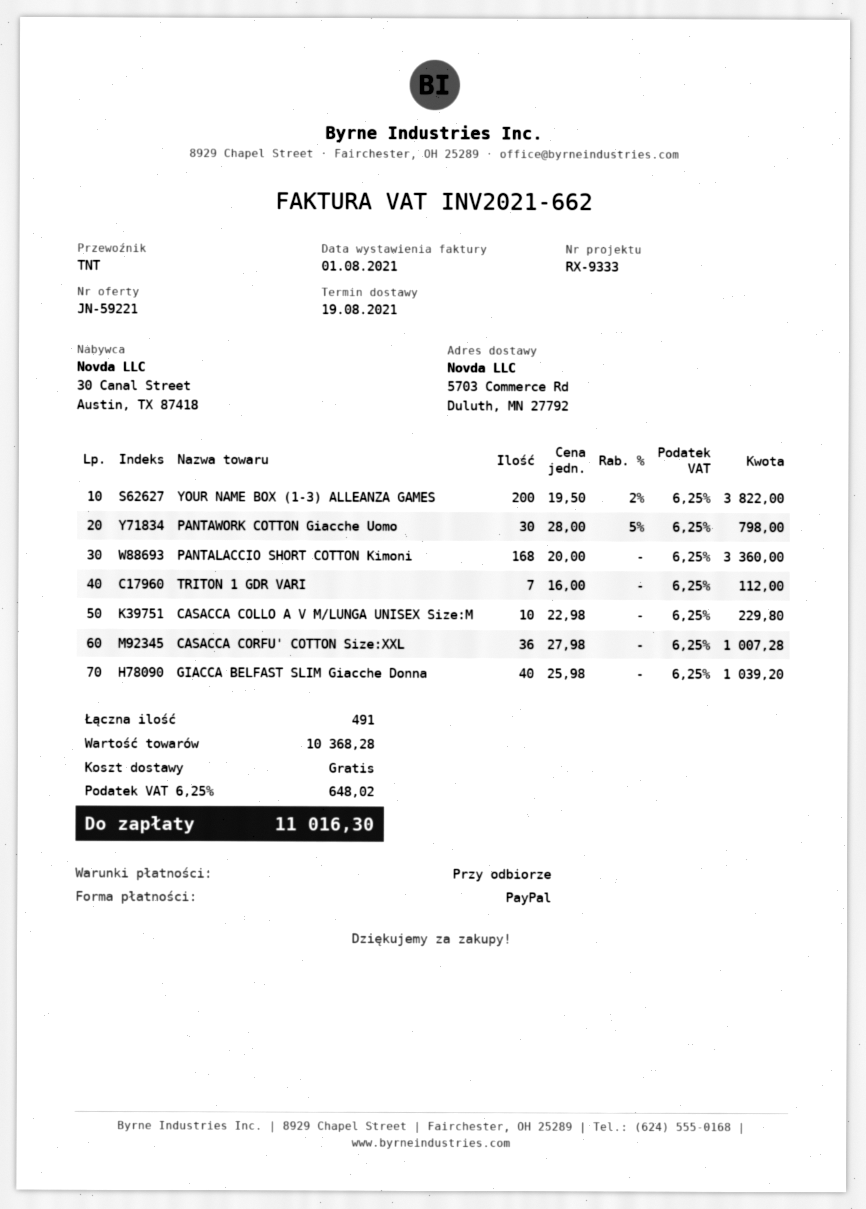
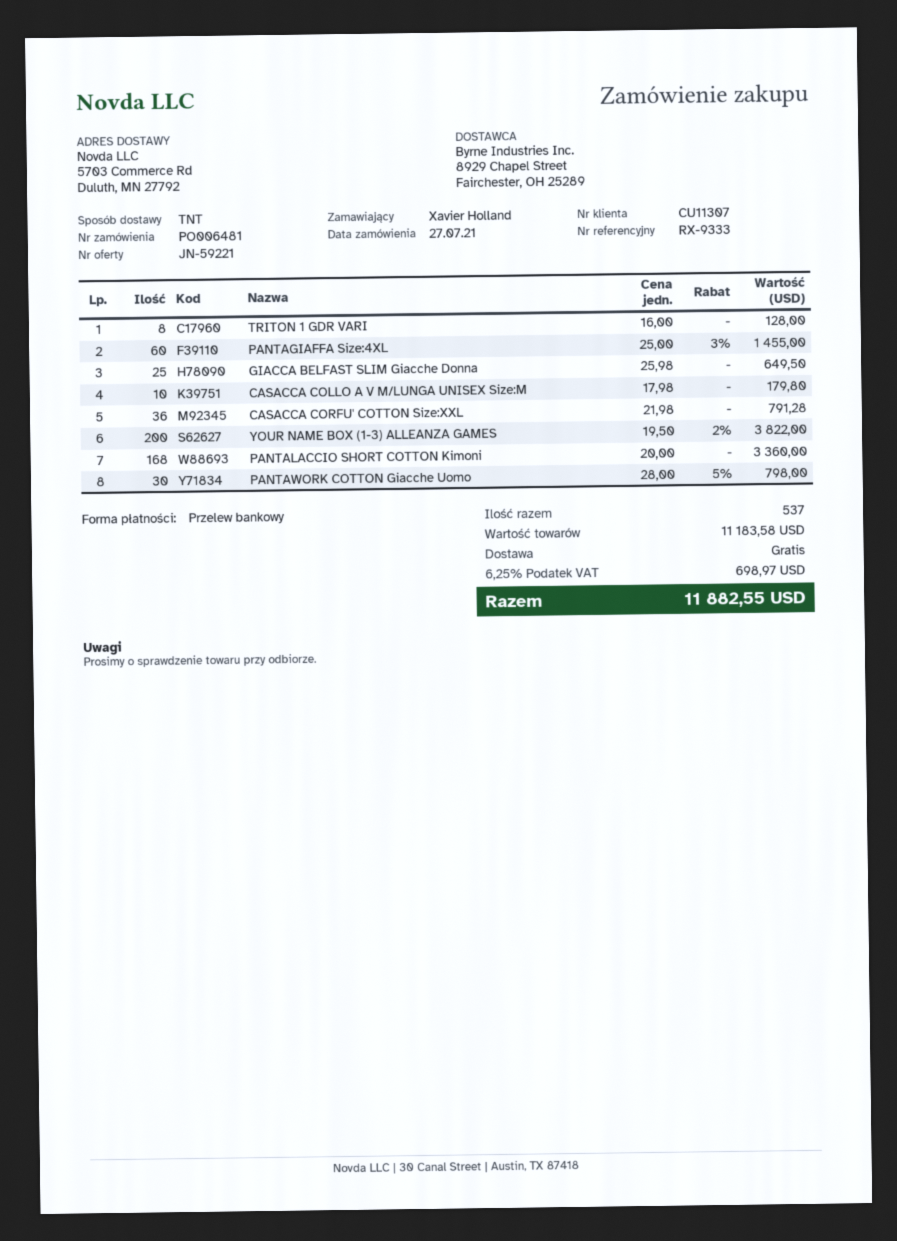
payment method: PayPal -> bank transfer
TRITON 1 GDR VARI: 7 x 16.00 = 112.00 -> 8 x 16.00 = 128.00
CASACCA COLLO A V M/LUNGA UNISEX Size:M: 10 x 22.98 = 229.80 -> 10 x 17.98 = 179.80
CASACCA CORFU' COTTON Size:XXL: 36 x 27.98 = 1007.28 -> 36 x 21.98 = 791.28
GIACCA BELFAST SLIM Giacche Donna: 40 x 25.98 = 1039.20 -> 25 x 25.98 = 649.50
PANTAGIAFFA Size:4XL: none -> 60 x 25.00 - 3% = 1455.00
total quantity: 491 -> 537
subtotal: 10368.28 -> 11183.58
tax: 6.25% = 648.02 -> 6.25% = 698.97
total: 11016.30 -> 11882.55

